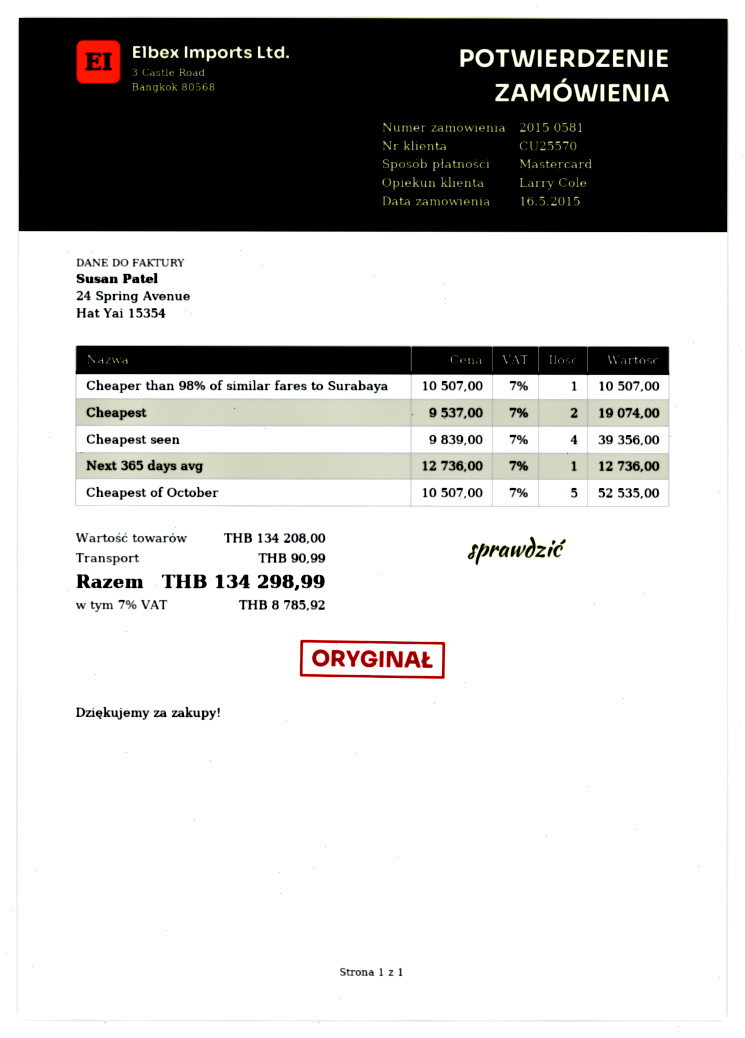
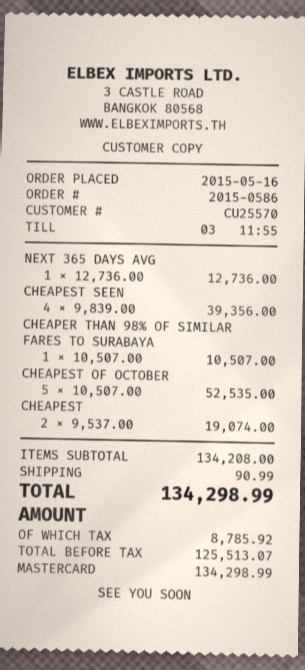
order number: 2015-0581 -> 2015-0586

